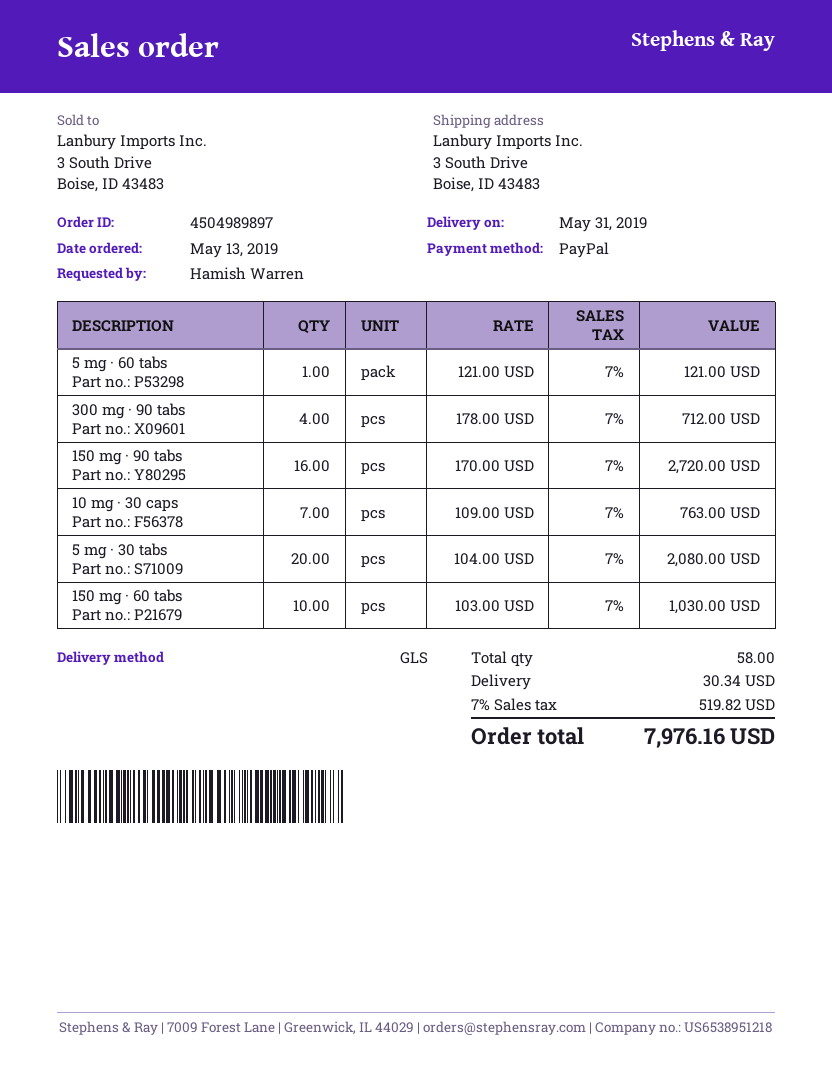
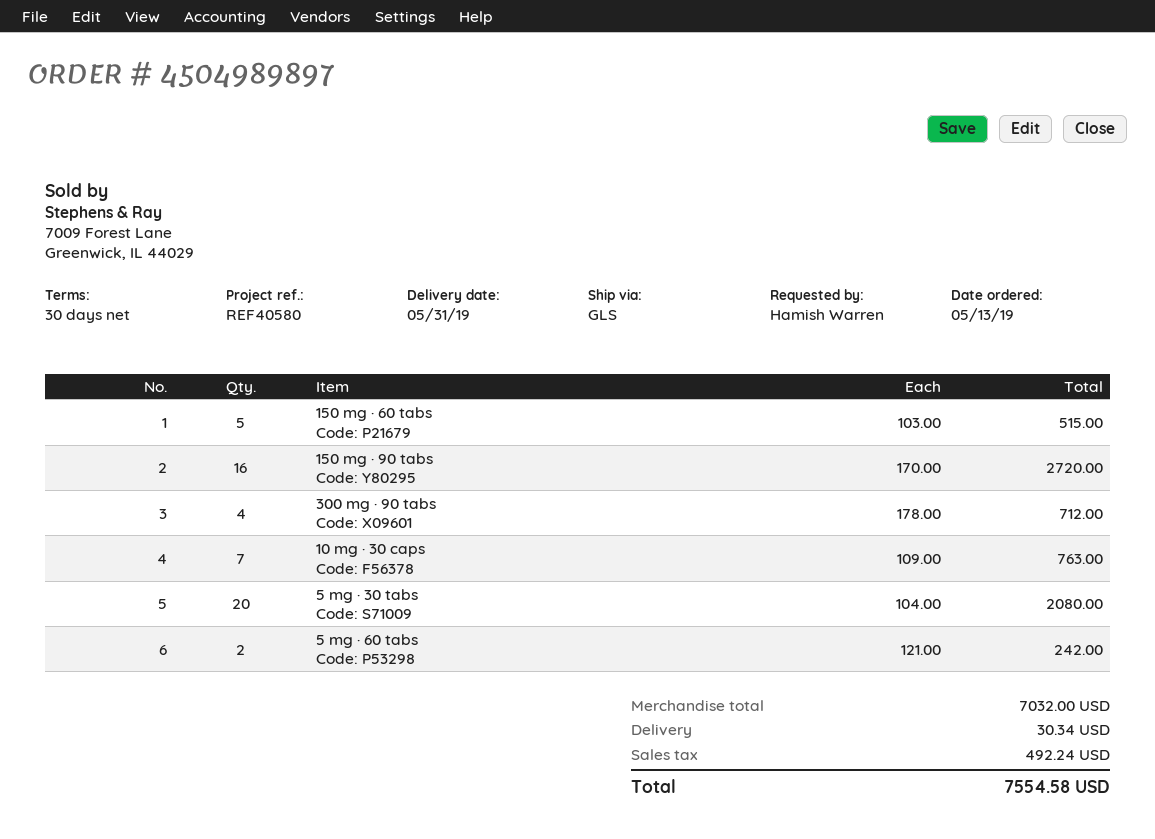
5 mg · 60 tabs: 1 x 121.00 = 121.00 -> 2 x 121.00 = 242.00
150 mg · 60 tabs: 10 x 103.00 = 1030.00 -> 5 x 103.00 = 515.00
tax: 519.82 -> 492.24
total: 7976.16 -> 7554.58

